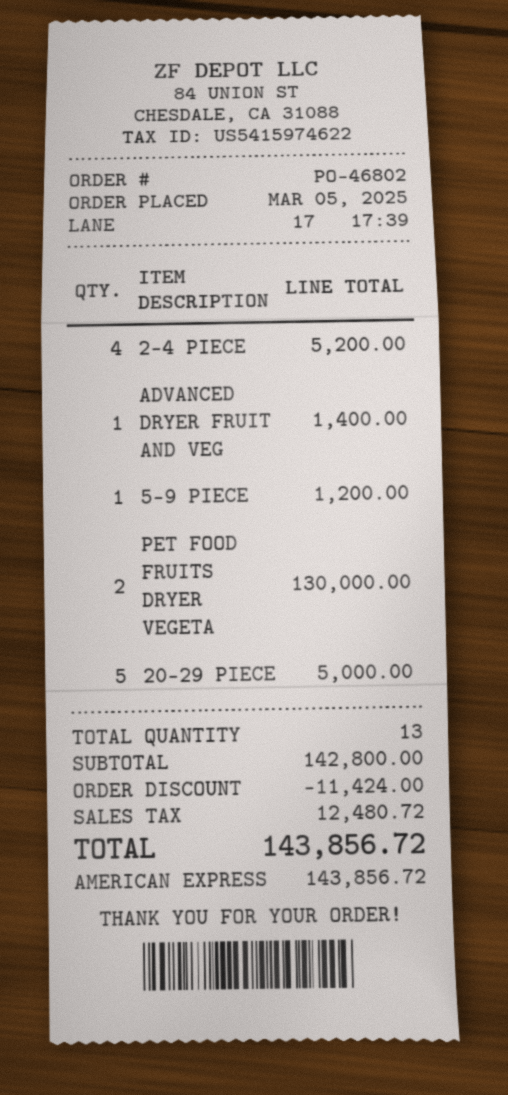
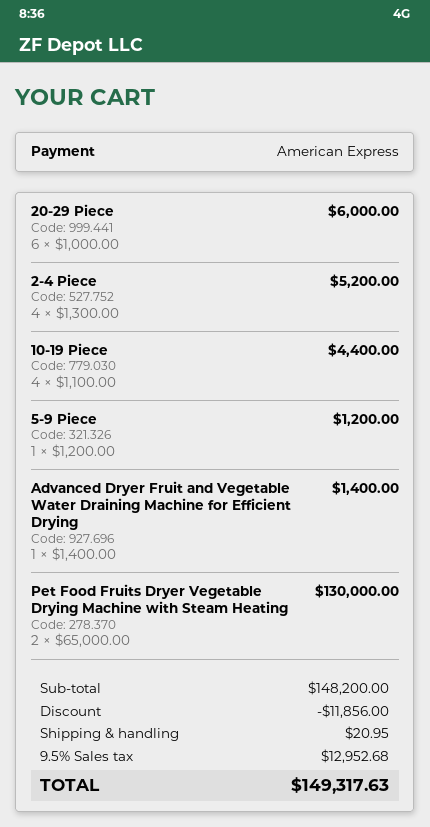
20-29 PIECE: 5 for 5000.00 -> 6 for 6000.00
10-19 Piece: none -> 4 for 4400.00
subtotal: 142800.00 -> 148200.00
discount: 11424.00 -> 11856.00
shipping: none -> 20.95
tax: 12480.72 -> 12952.68
total: 143856.72 -> 149317.63

